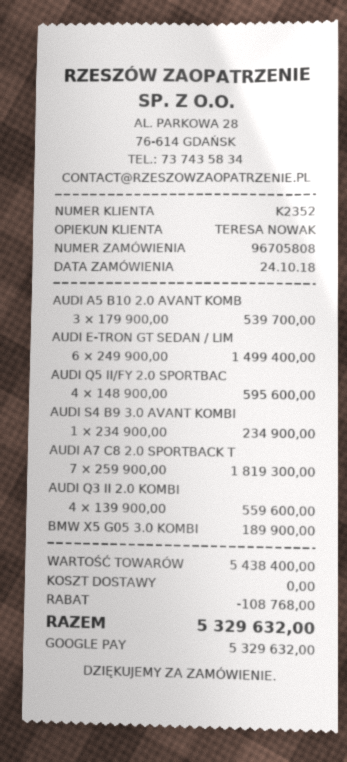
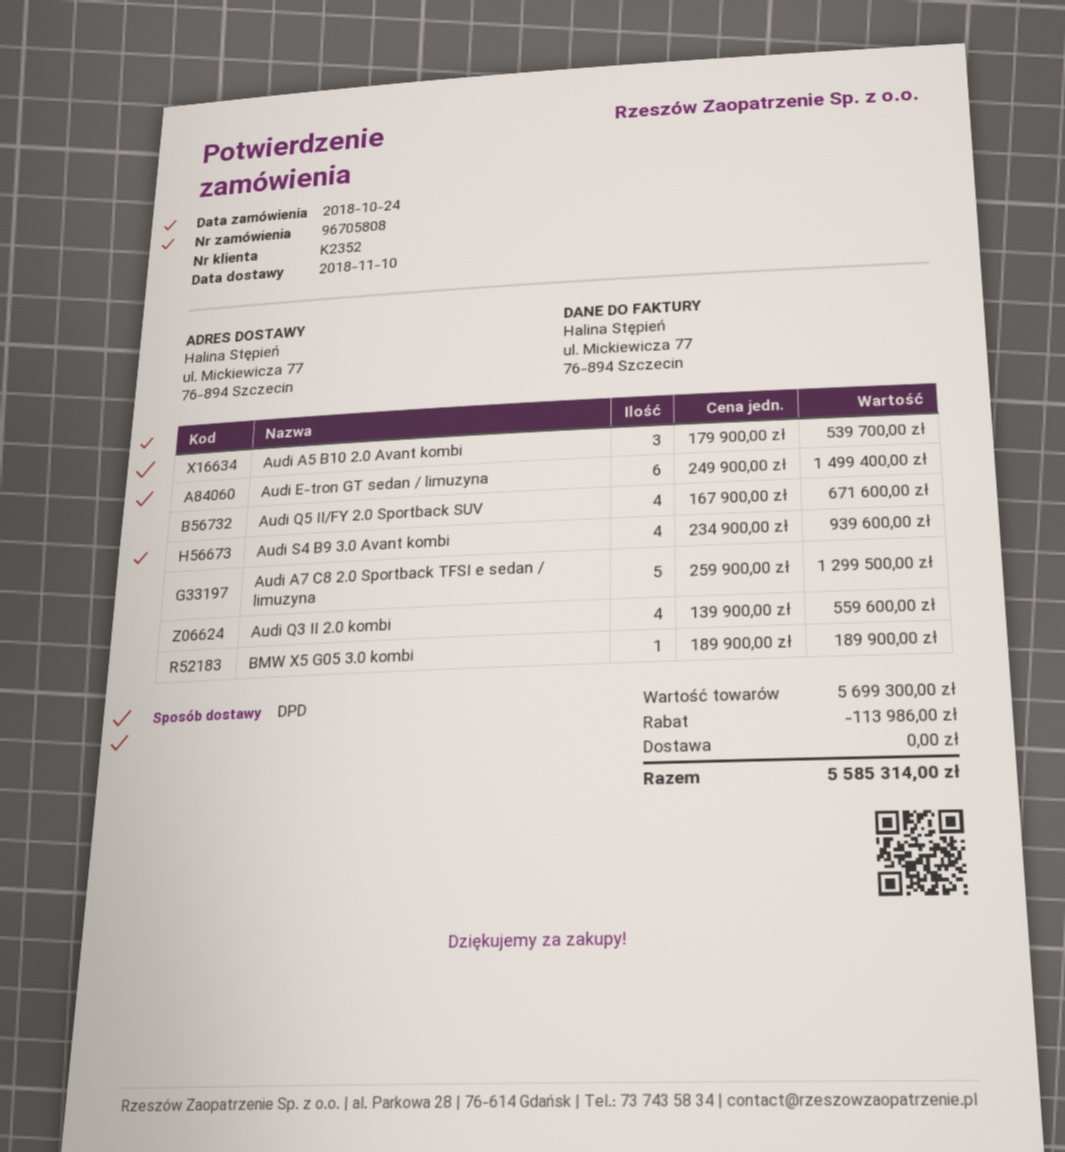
AUDI Q5 II/FY 2.0 SPORTBAC: 4 x 148900.00 = 595600.00 -> 4 x 167900.00 = 671600.00
AUDI S4 B9 3.0 AVANT KOMBI: 1 x 234900.00 = 234900.00 -> 4 x 234900.00 = 939600.00
AUDI A7 C8 2.0 SPORTBACK T: 7 x 259900.00 = 1819300.00 -> 5 x 259900.00 = 1299500.00
subtotal: 5438400.00 -> 5699300.00
discount: 108768.00 -> 113986.00
total: 5329632.00 -> 5585314.00

